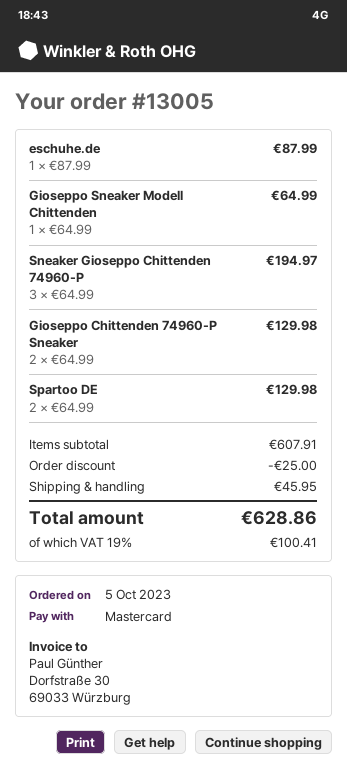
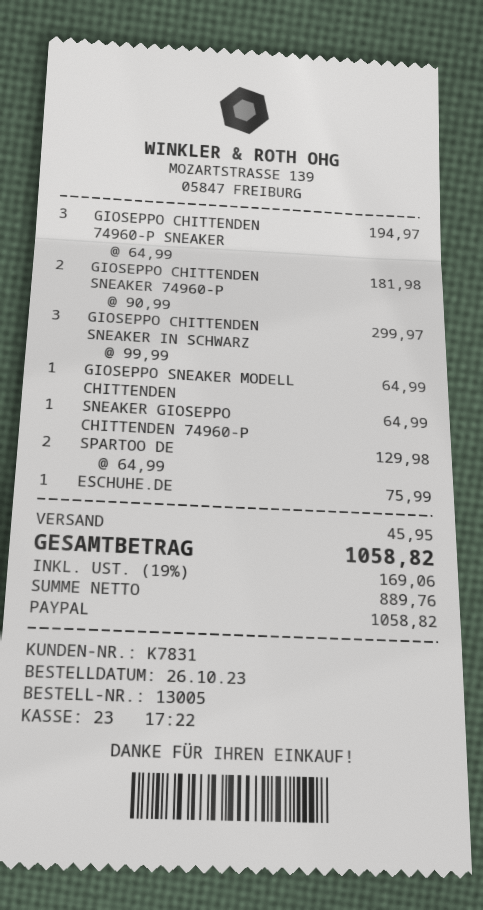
order date: 2023-10-05 -> 2023-10-26
payment method: Mastercard -> PayPal
eschuhe.de: 1 x 87.99 = 87.99 -> 1 x 75.99 = 75.99
Sneaker Gioseppo Chittenden 74960-P: 3 x 64.99 = 194.97 -> 1 x 64.99 = 64.99
Gioseppo Chittenden 74960-P Sneaker: 2 x 64.99 = 129.98 -> 3 x 64.99 = 194.97
GIOSEPPO CHITTENDEN SNEAKER 74960-P: none -> 2 x 90.99 = 181.98
GIOSEPPO CHITTENDEN SNEAKER IN SCHWARZ: none -> 3 x 99.99 = 299.97
discount: 25.00 -> none
tax: 19% = 100.41 -> 19% = 169.06
total: 628.86 -> 1058.82

